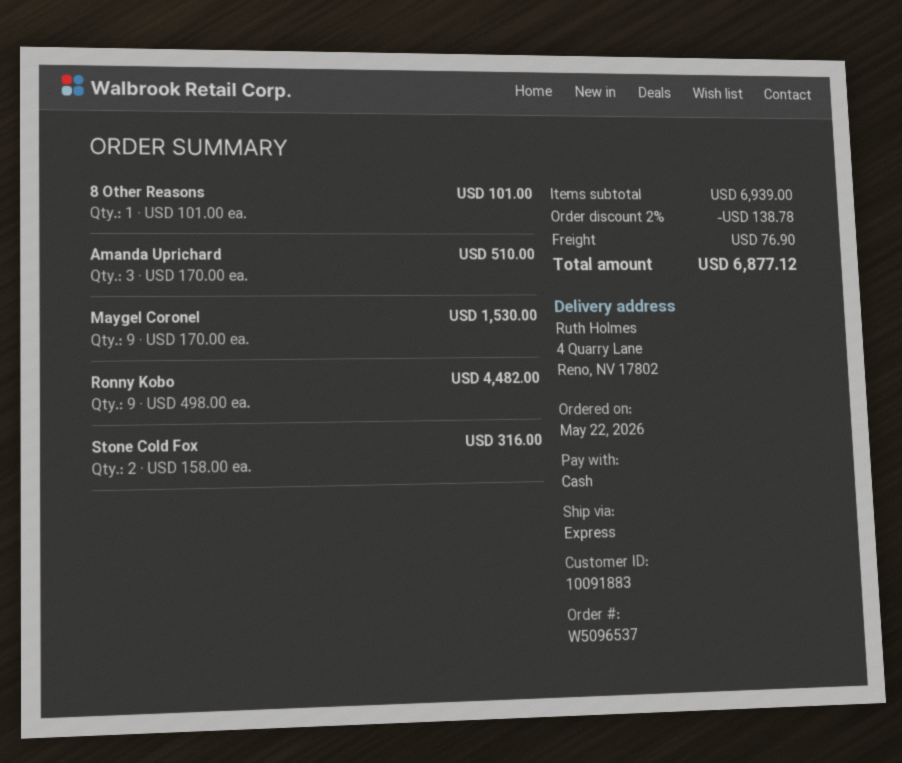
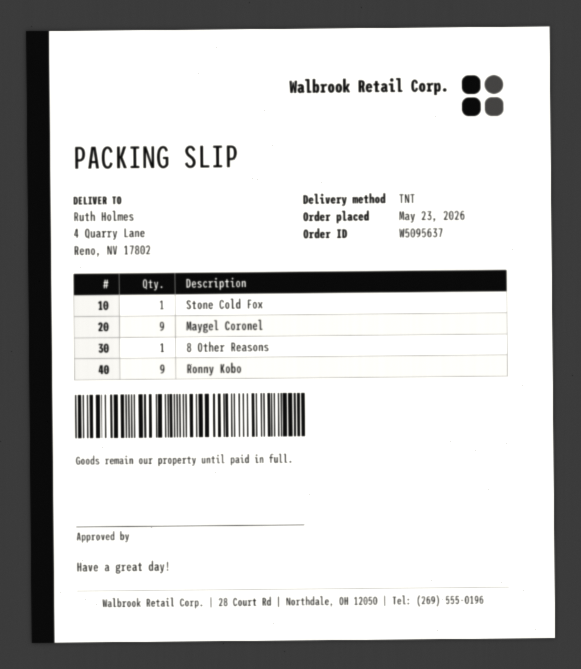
order number: W5096537 -> W5095637
order date: 2026-05-22 -> 2026-05-23
shipping method: express -> TNT
Amanda Uprichard: 3 -> none
Stone Cold Fox: 2 -> 1

